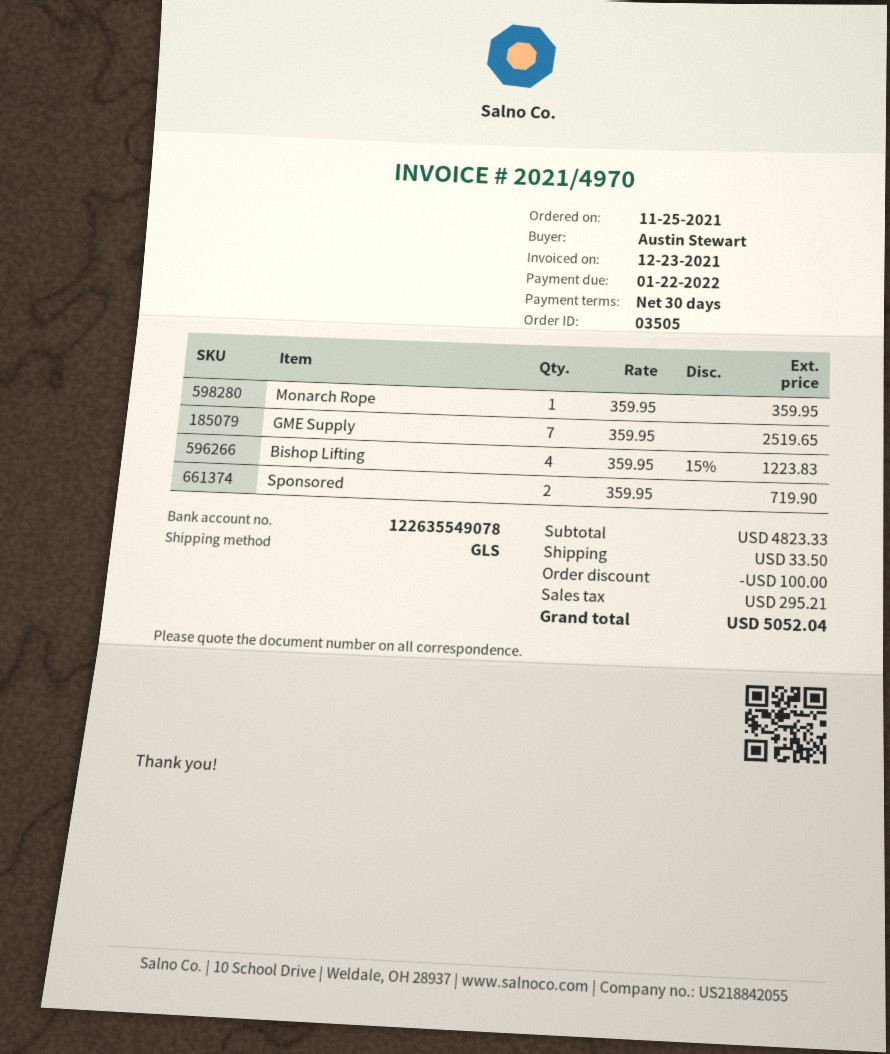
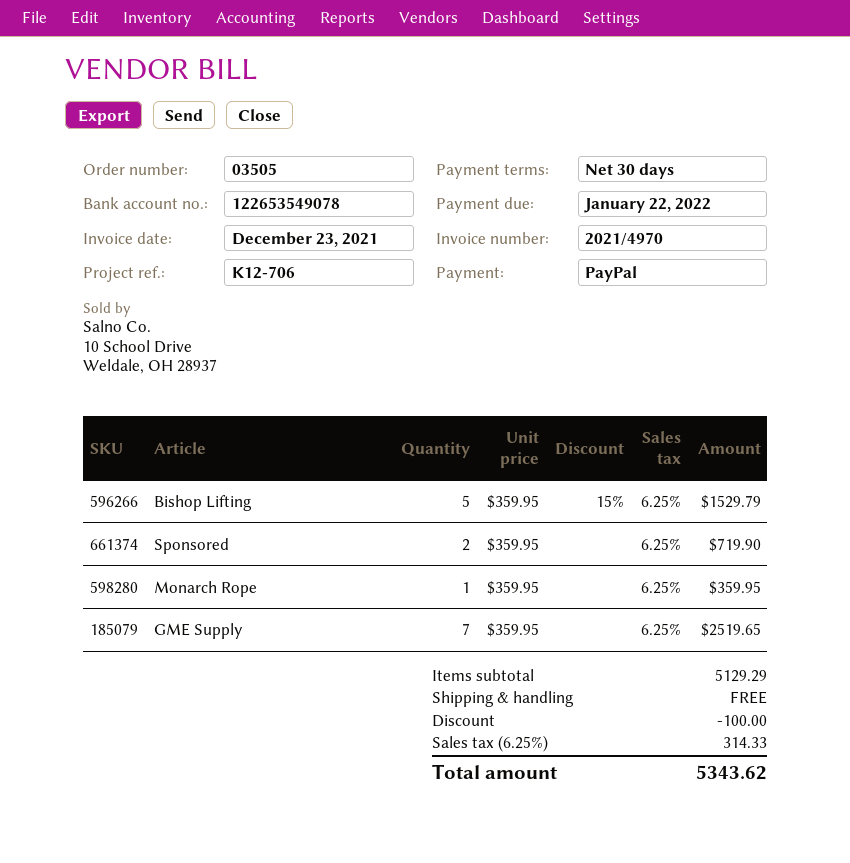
bank account: 122635549078 -> 122653549078
Bishop Lifting: 4 x 359.95 - 15% = 1223.83 -> 5 x 359.95 - 15% = 1529.79
subtotal: 4823.33 -> 5129.29
shipping: 33.50 -> 0.00
tax: 295.21 -> 314.33
total: 5052.04 -> 5343.62

